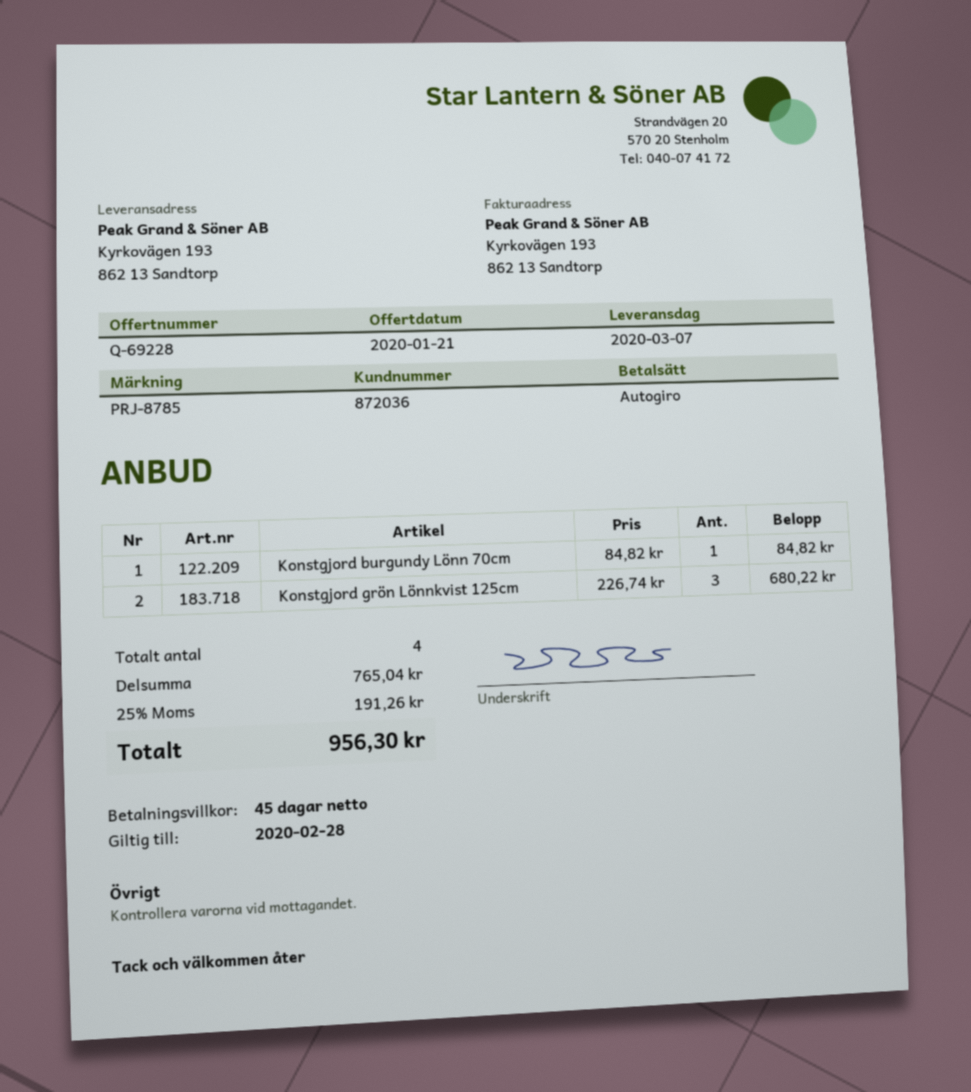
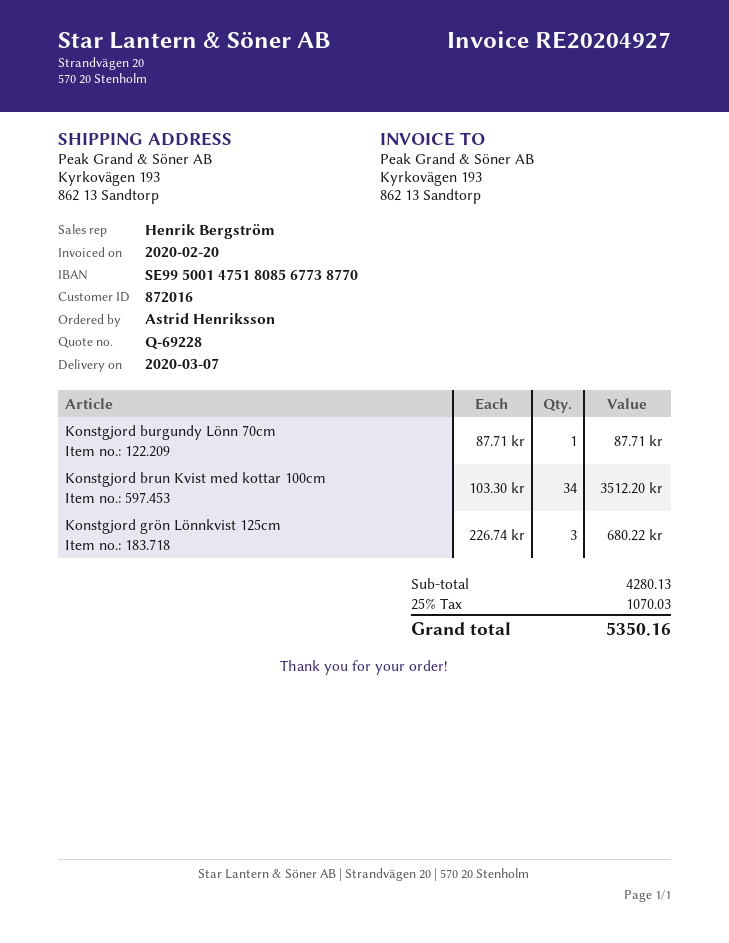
customer number: 872036 -> 872016
Konstgjord burgundy Lönn 70cm: 1 x 84.82 = 84.82 -> 1 x 87.71 = 87.71
Konstgjord brun Kvist med kottar 100cm: none -> 34 x 103.30 = 3512.20
subtotal: 765.04 -> 4280.13
tax: 25% = 191.26 -> 25% = 1070.03
total: 956.30 -> 5350.16

